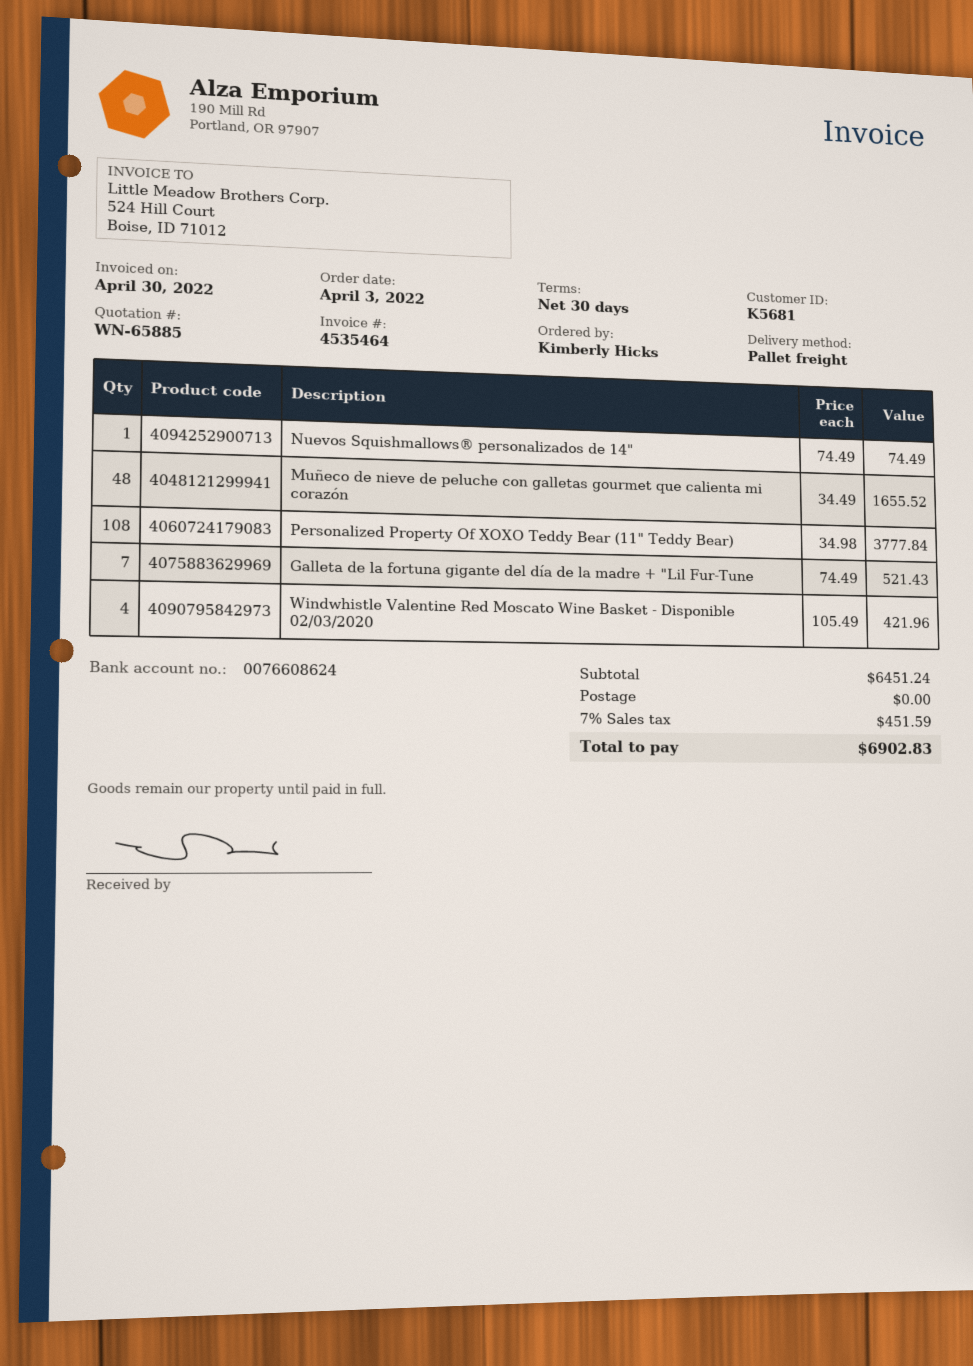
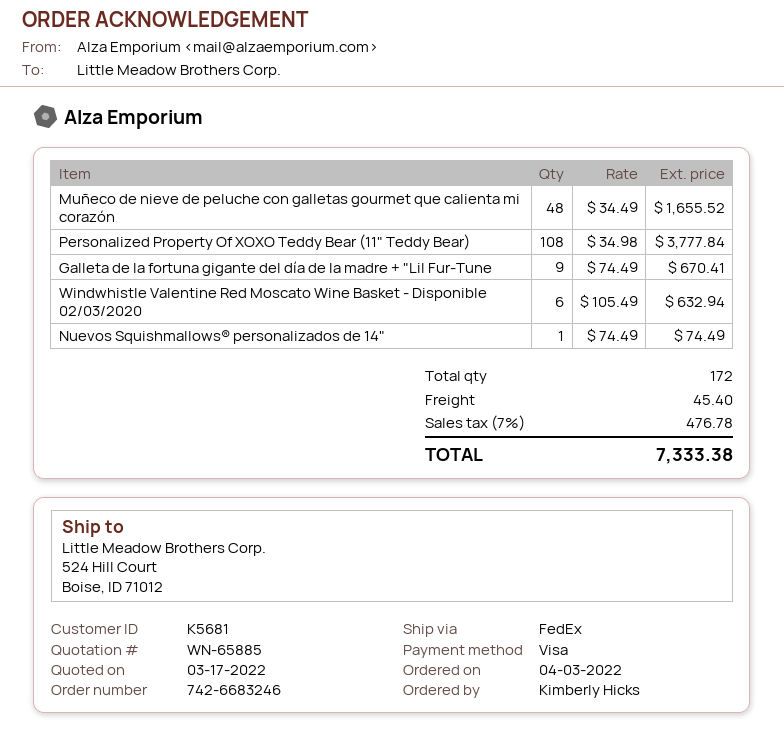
shipping method: pallet freight -> FedEx
Galleta de la fortuna gigante del día de la madre + "Lil Fur-Tune: 7 x 74.49 = 521.43 -> 9 x 74.49 = 670.41
Windwhistle Valentine Red Moscato Wine Basket - Disponible 02/03/2020: 4 x 105.49 = 421.96 -> 6 x 105.49 = 632.94
shipping: 0.00 -> 45.40
tax: 7% = 451.59 -> 7% = 476.78
total: 6902.83 -> 7333.38

